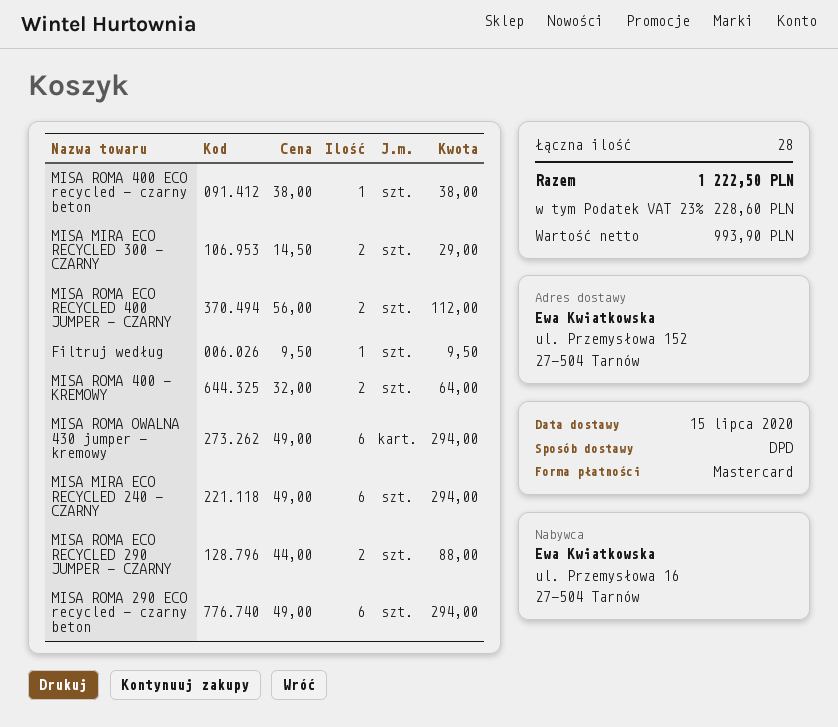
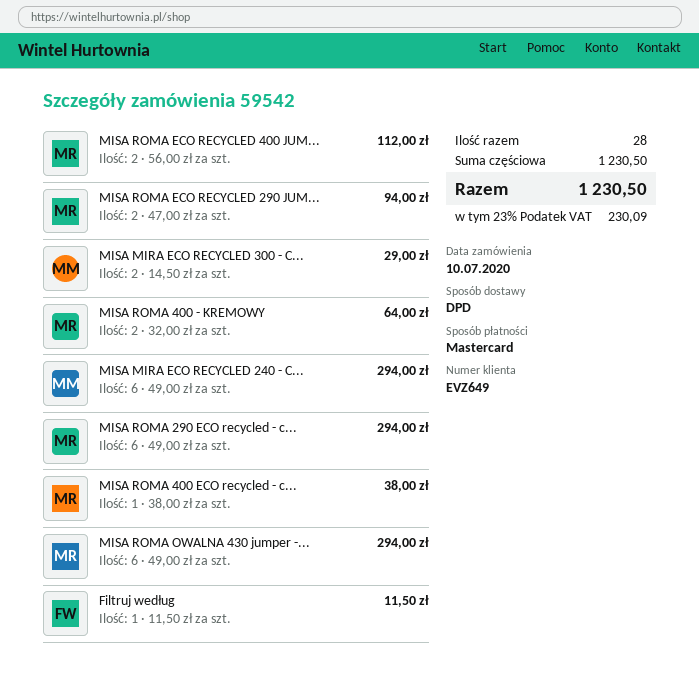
Filtruj według: 1 x 9.50 = 9.50 -> 1 x 11.50 = 11.50
MISA ROMA ECO RECYCLED 290 JUMPER - CZARNY: 2 x 44.00 = 88.00 -> 2 x 47.00 = 94.00
tax: 23% = 228.60 -> 23% = 230.09
total: 1222.50 -> 1230.50

